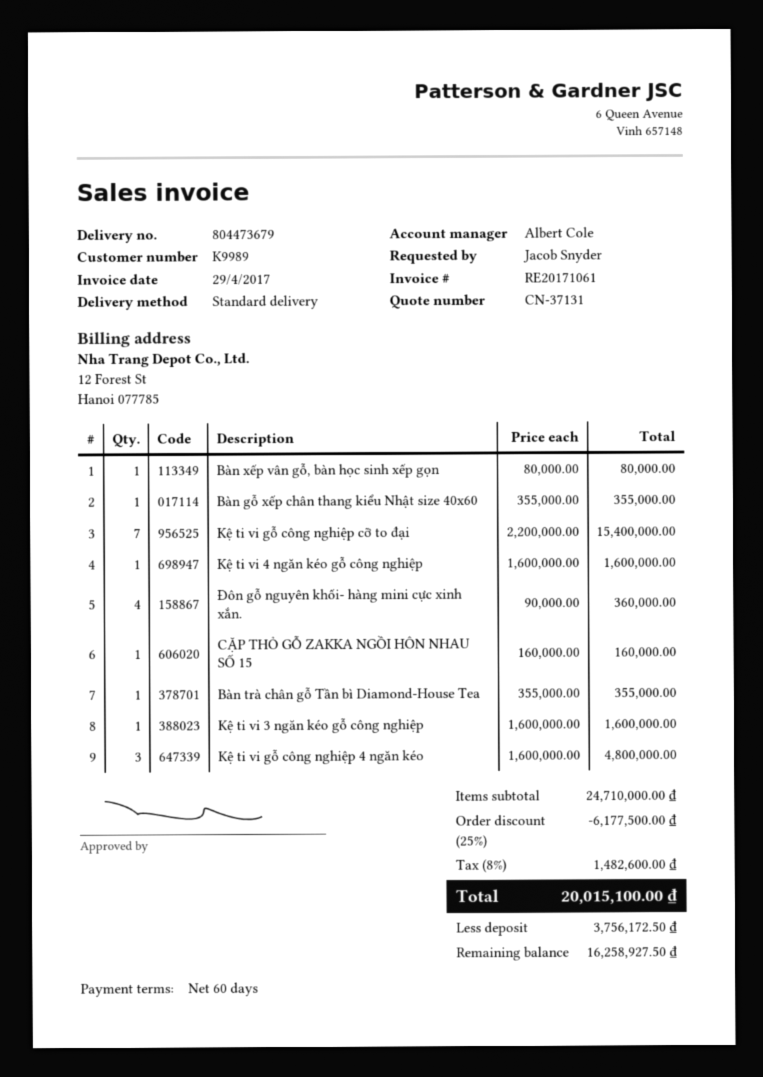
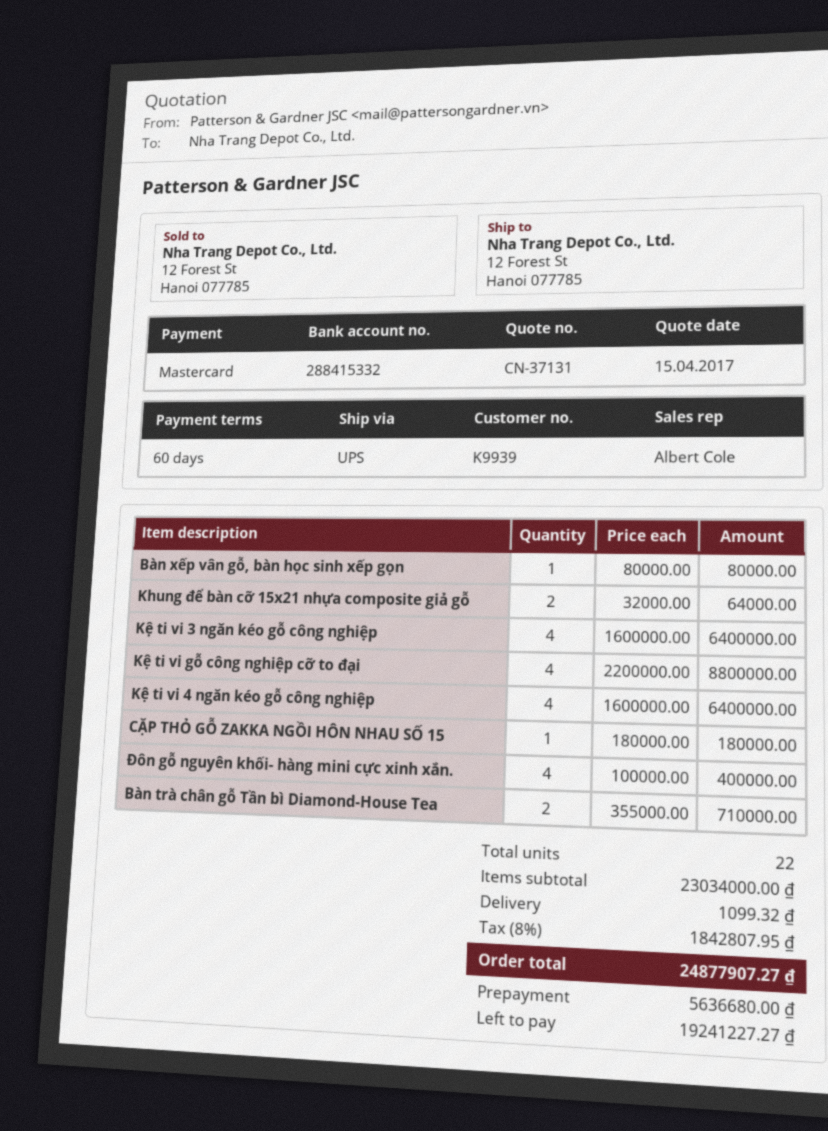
customer number: K9989 -> K9939
shipping method: standard -> UPS
Bàn gỗ xếp chân thang kiểu Nhật size 40x60: 1 x 355000.00 = 355000.00 -> none
Kệ ti vi gỗ công nghiệp cỡ to đại: 7 x 2200000.00 = 15400000.00 -> 4 x 2200000.00 = 8800000.00
Kệ ti vi 4 ngăn kéo gỗ công nghiệp: 1 x 1600000.00 = 1600000.00 -> 4 x 1600000.00 = 6400000.00
Đôn gỗ nguyên khối- hàng mini cực xinh xắn.: 4 x 90000.00 = 360000.00 -> 4 x 100000.00 = 400000.00
CẶP THỎ GỖ ZAKKA NGỒI HÔN NHAU SỐ 15: 1 x 160000.00 = 160000.00 -> 1 x 180000.00 = 180000.00
Bàn trà chân gỗ Tần bì Diamond-House Tea: 1 x 355000.00 = 355000.00 -> 2 x 355000.00 = 710000.00
Kệ ti vi 3 ngăn kéo gỗ công nghiệp: 1 x 1600000.00 = 1600000.00 -> 4 x 1600000.00 = 6400000.00
Kệ ti vi gỗ công nghiệp 4 ngăn kéo: 3 x 1600000.00 = 4800000.00 -> none
Khung để bàn cỡ 15x21 nhựa composite giả gỗ: none -> 2 x 32000.00 = 64000.00
subtotal: 24710000.00 -> 23034000.00
discount: 25% = 6177500.00 -> none
shipping: none -> 1099.32
tax: 8% = 1482600.00 -> 8% = 1842807.95
total: 20015100.00 -> 24877907.27
deposit: 3756172.50 -> 5636680.00
balance: 16258927.50 -> 19241227.27

